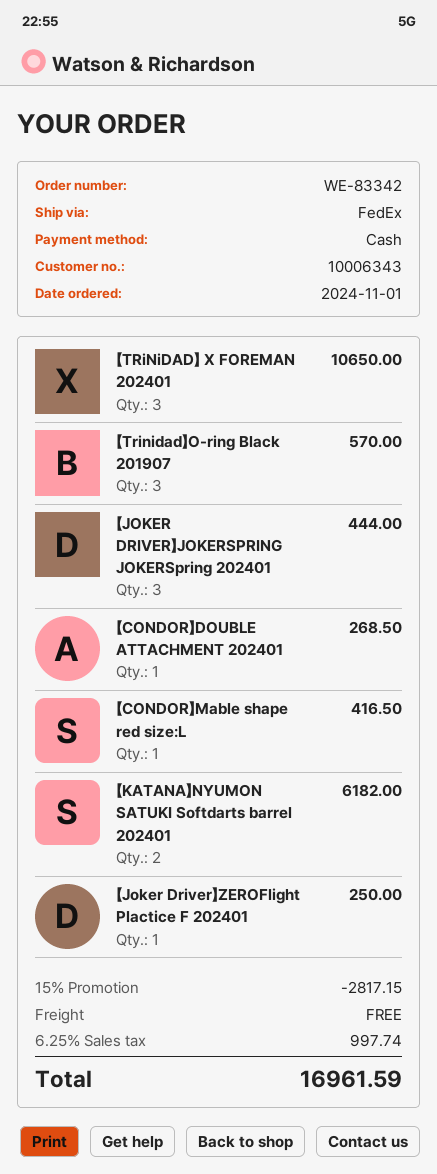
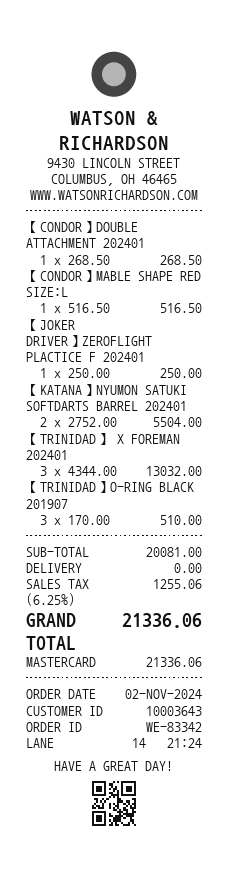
order date: 2024-11-01 -> 2024-11-02
customer number: 10006343 -> 10003643
payment method: cash -> Mastercard
【TRiNiDAD】 X FOREMAN 202401: 3 for 10650.00 -> 3 for 13032.00
【Trinidad】O-ring Black 201907: 3 for 570.00 -> 3 for 510.00
【JOKER DRIVER】JOKERSPRING JOKERSpring 202401: 3 for 444.00 -> none
【CONDOR】Mable shape red size:L: 1 for 416.50 -> 1 for 516.50
【KATANA】NYUMON SATUKI Softdarts barrel 202401: 2 for 6182.00 -> 2 for 5504.00
discount: 15% = 2817.15 -> none
tax: 6.25% = 997.74 -> 6.25% = 1255.06
total: 16961.59 -> 21336.06

